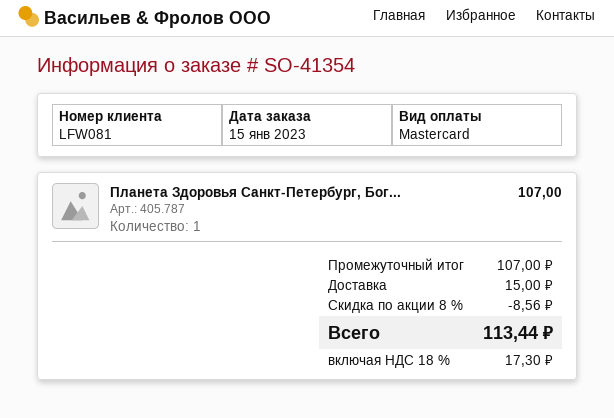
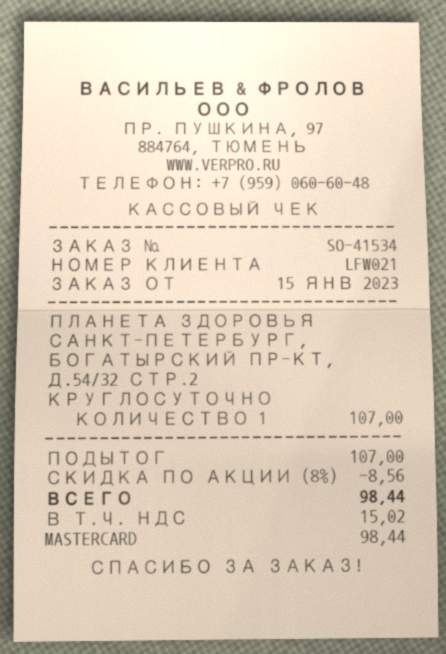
order number: SO-41354 -> SO-41534
customer number: LFW081 -> LFW021
shipping: 15.00 -> none
tax: 17.30 -> 15.02
total: 113.44 -> 98.44

